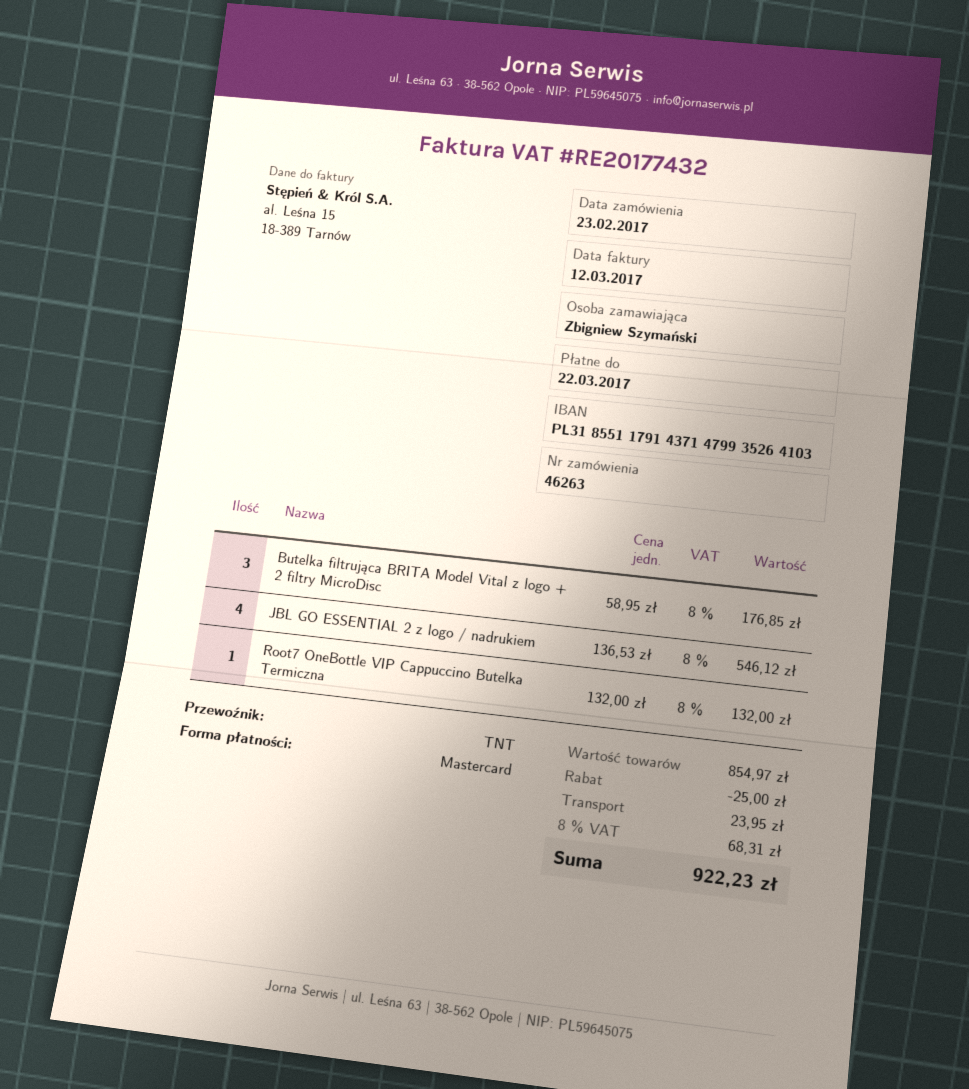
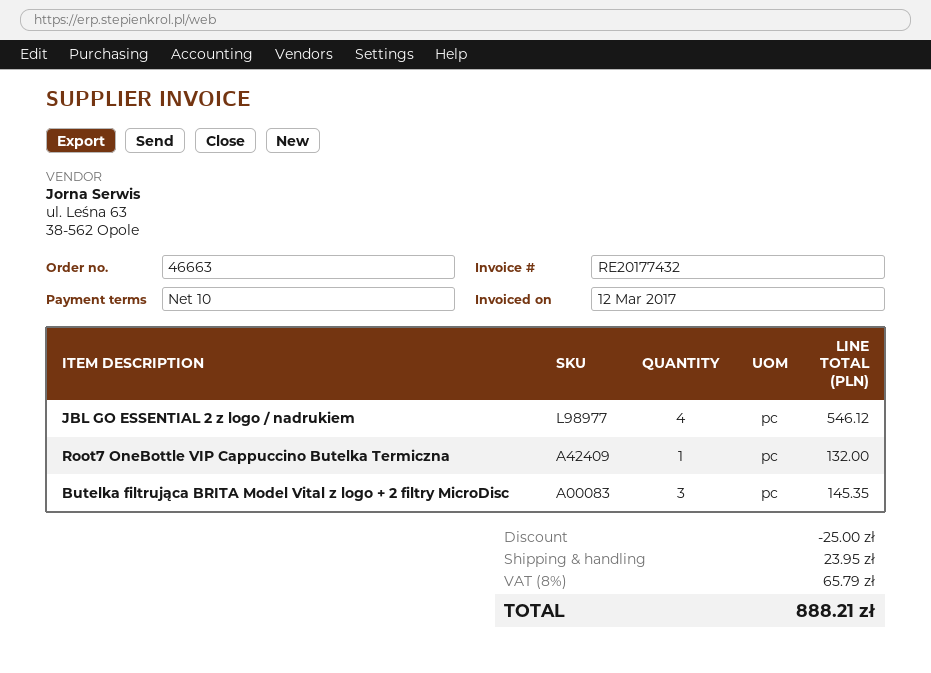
order number: 46263 -> 46663
Butelka filtrująca BRITA Model Vital z logo + 2 filtry MicroDisc: 3 for 176.85 -> 3 for 145.35
tax: 8% = 68.31 -> 8% = 65.79
total: 922.23 -> 888.21

